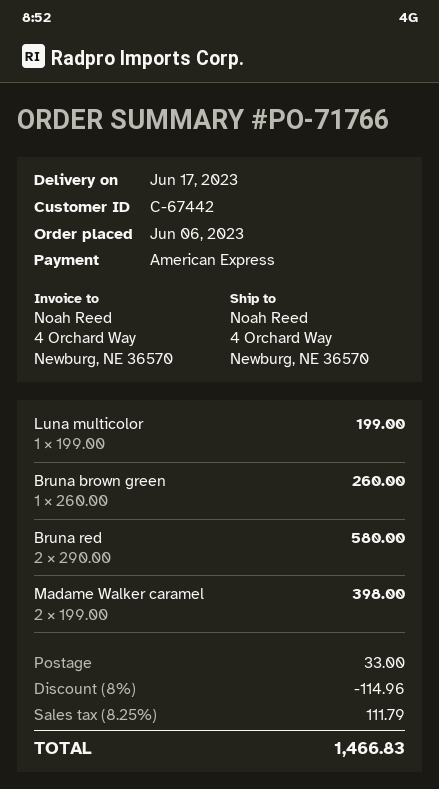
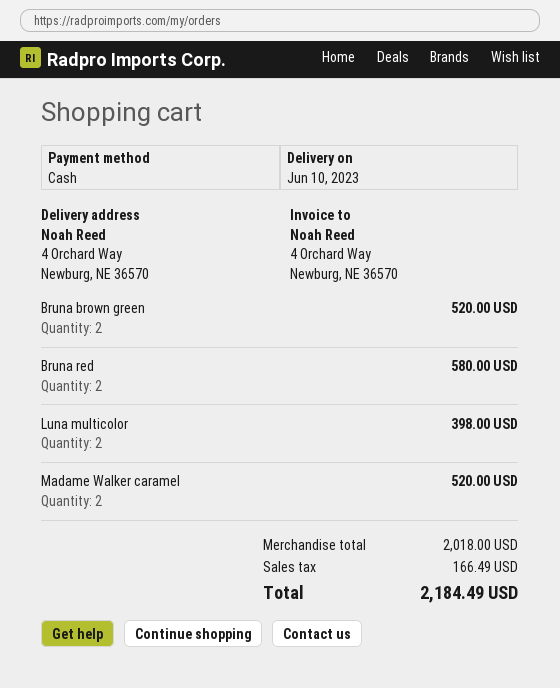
delivery date: 2023-06-17 -> 2023-06-10
payment method: American Express -> cash
Luna multicolor: 1 for 199.00 -> 2 for 398.00
Bruna brown green: 1 for 260.00 -> 2 for 520.00
Madame Walker caramel: 2 for 398.00 -> 2 for 520.00
discount: 8% = 114.96 -> none
shipping: 33.00 -> none
tax: 111.79 -> 166.49
total: 1466.83 -> 2184.49

